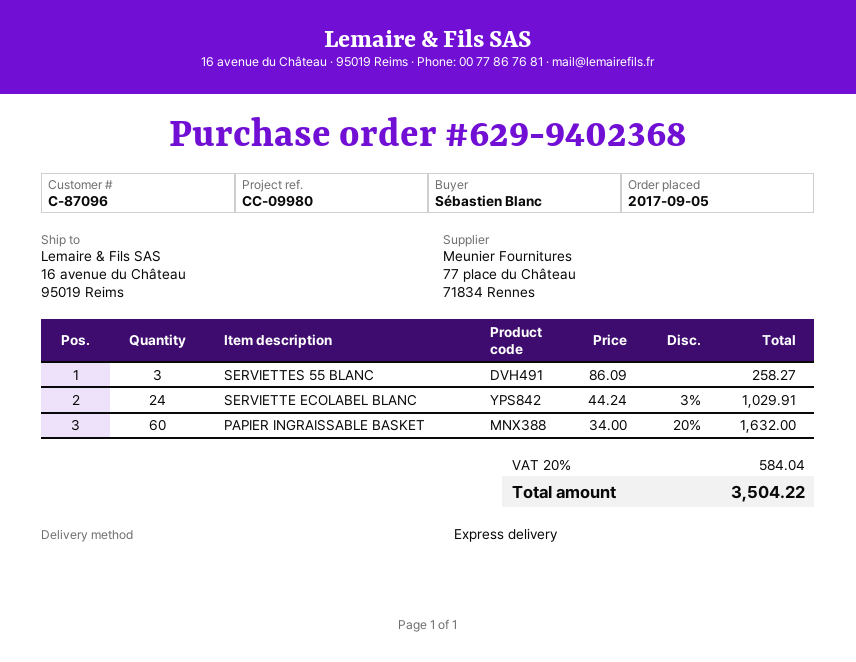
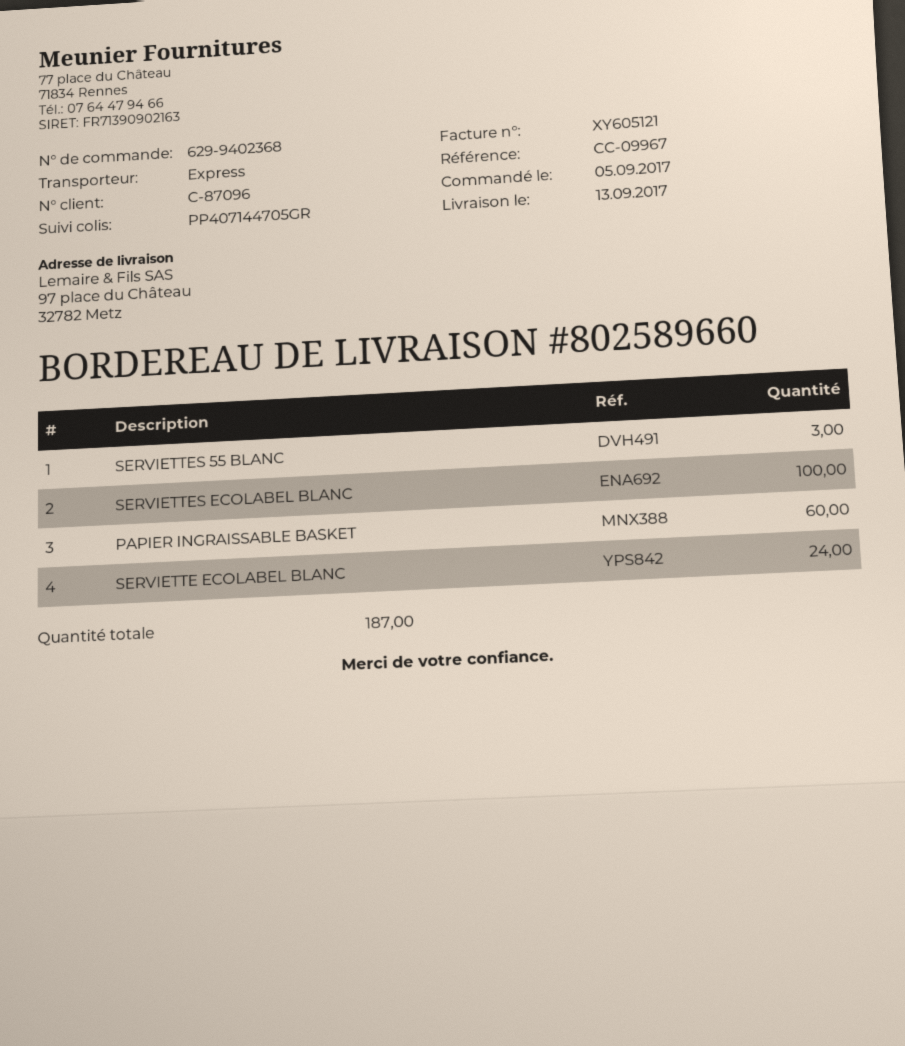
reference: CC-09980 -> CC-09967
ship to: 16 avenue du Château, 95019 Reims -> 97 place du Château, 32782 Metz
SERVIETTES ECOLABEL BLANC: none -> 100

